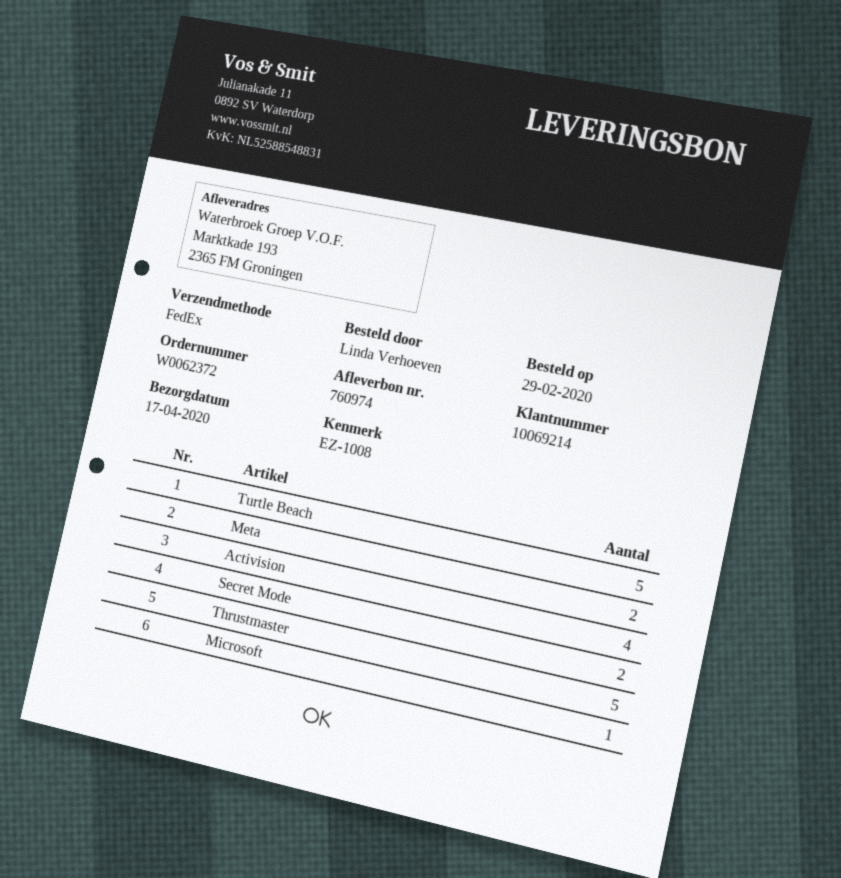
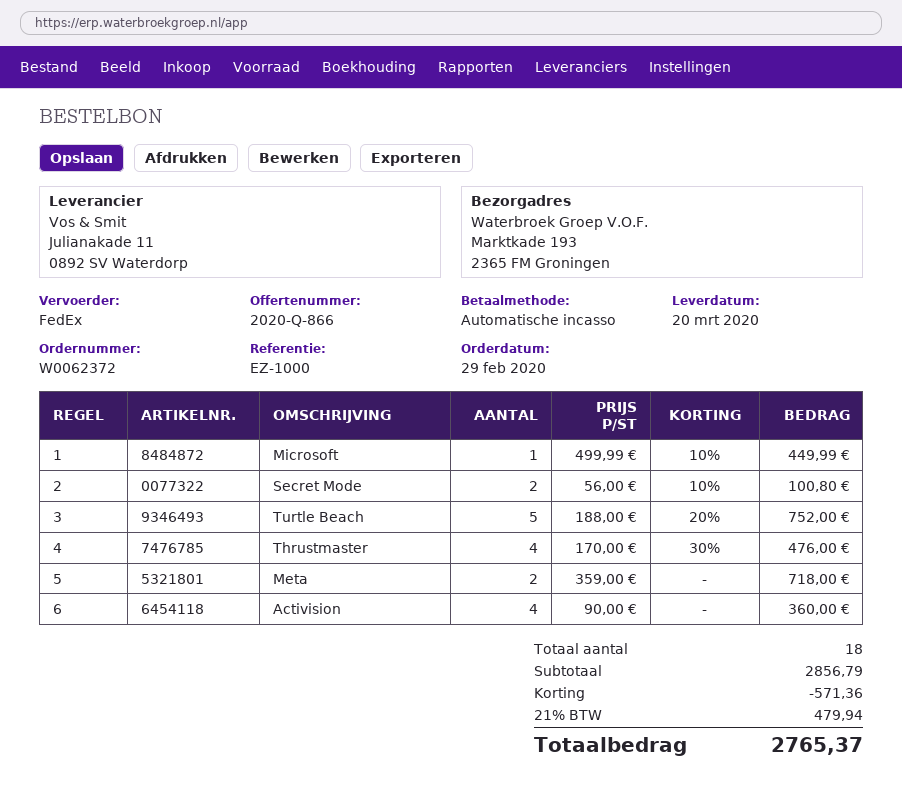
delivery date: 2020-04-17 -> 2020-03-20
reference: EZ-1008 -> EZ-1000
Thrustmaster: 5 -> 4

